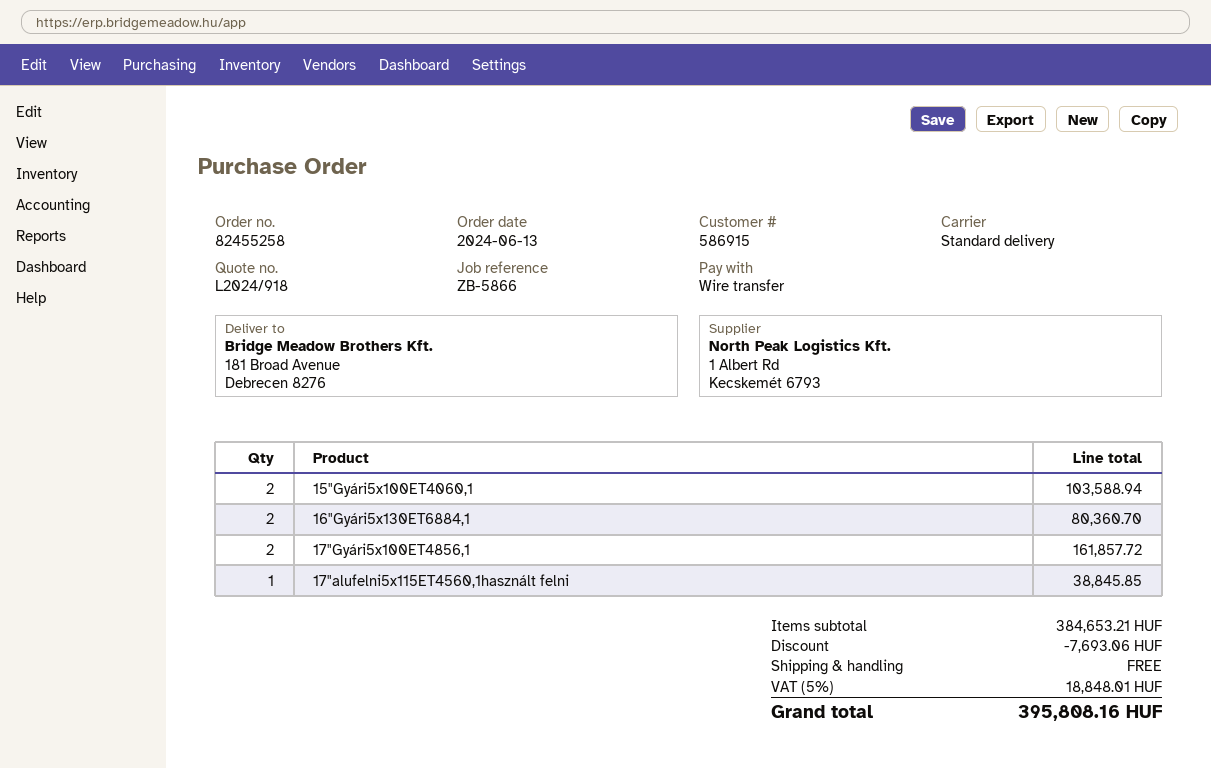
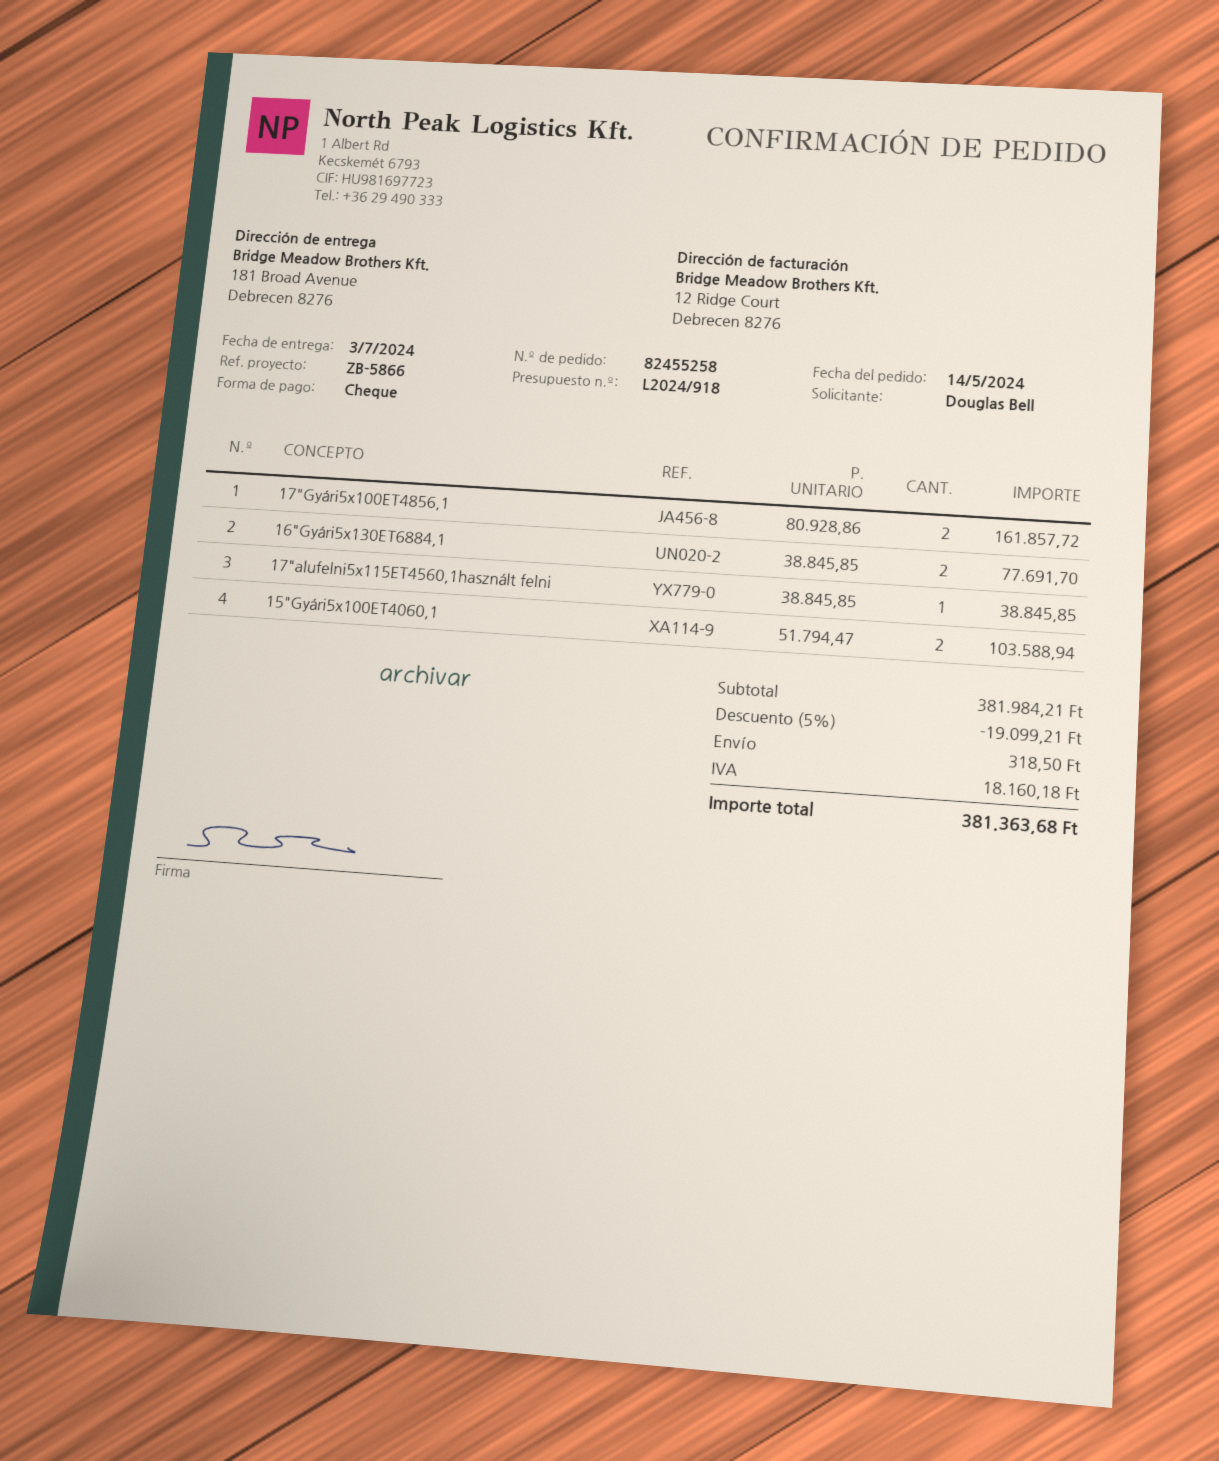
order date: 2024-06-13 -> 2024-05-14
payment method: bank transfer -> cheque
16"Gyári5x130ET6884,1: 2 for 80360.70 -> 2 for 77691.70
subtotal: 384653.21 -> 381984.21
discount: 7693.06 -> 19099.21
shipping: 0.00 -> 318.50
tax: 18848.01 -> 18160.18
total: 395808.16 -> 381363.68

